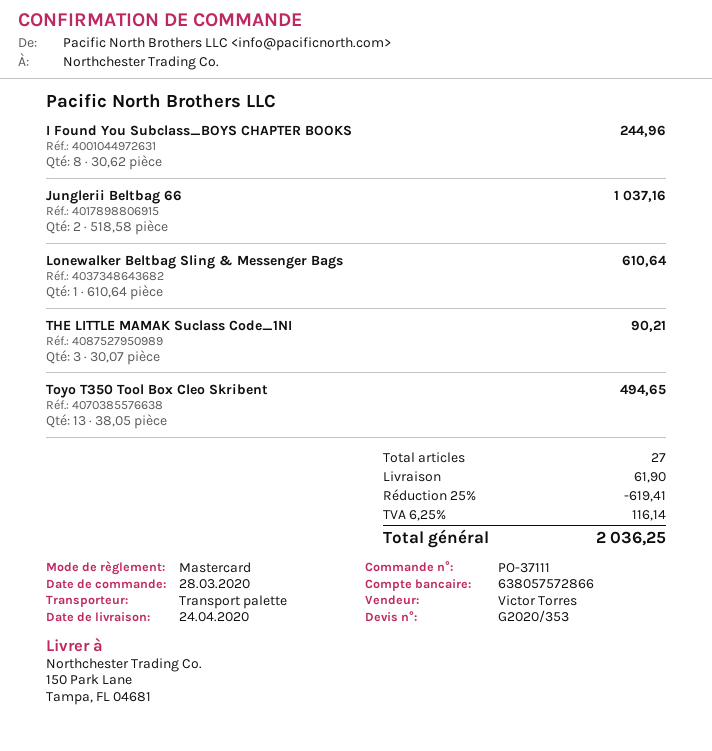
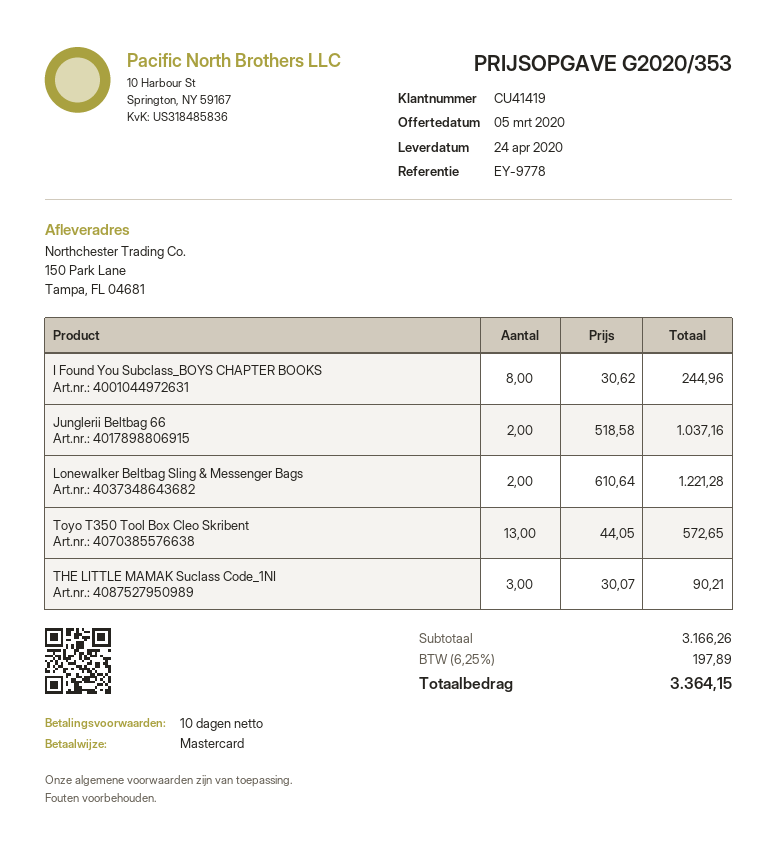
Lonewalker Beltbag Sling & Messenger Bags: 1 x 610.64 = 610.64 -> 2 x 610.64 = 1221.28
Toyo T350 Tool Box Cleo Skribent: 13 x 38.05 = 494.65 -> 13 x 44.05 = 572.65
discount: 25% = 619.41 -> none
shipping: 61.90 -> none
tax: 6.25% = 116.14 -> 6.25% = 197.89
total: 2036.25 -> 3364.15

